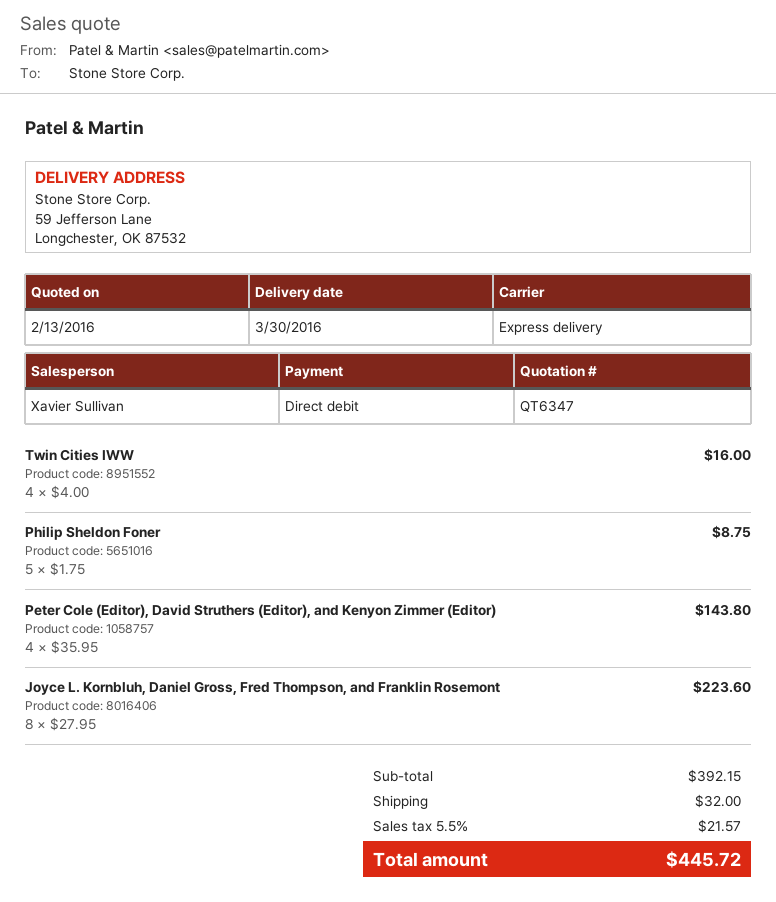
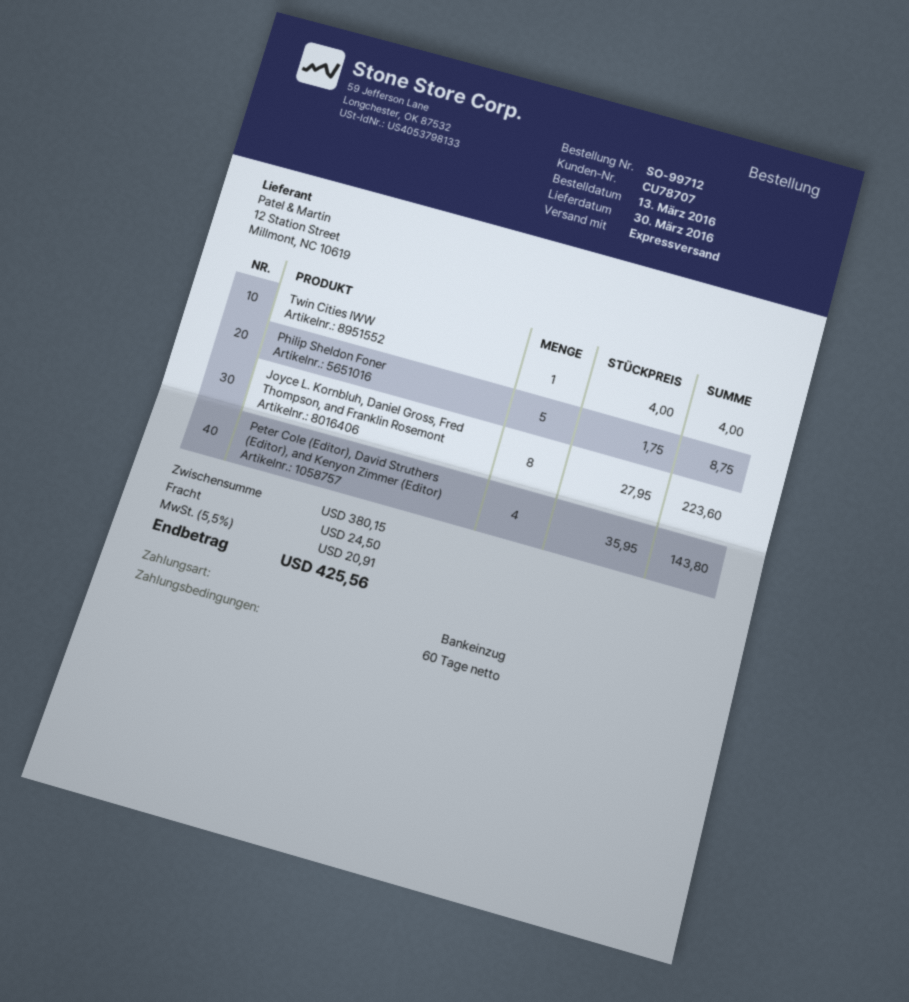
Twin Cities IWW: 4 x 4.00 = 16.00 -> 1 x 4.00 = 4.00
subtotal: 392.15 -> 380.15
shipping: 32.00 -> 24.50
tax: 5.5% = 21.57 -> 5.5% = 20.91
total: 445.72 -> 425.56

